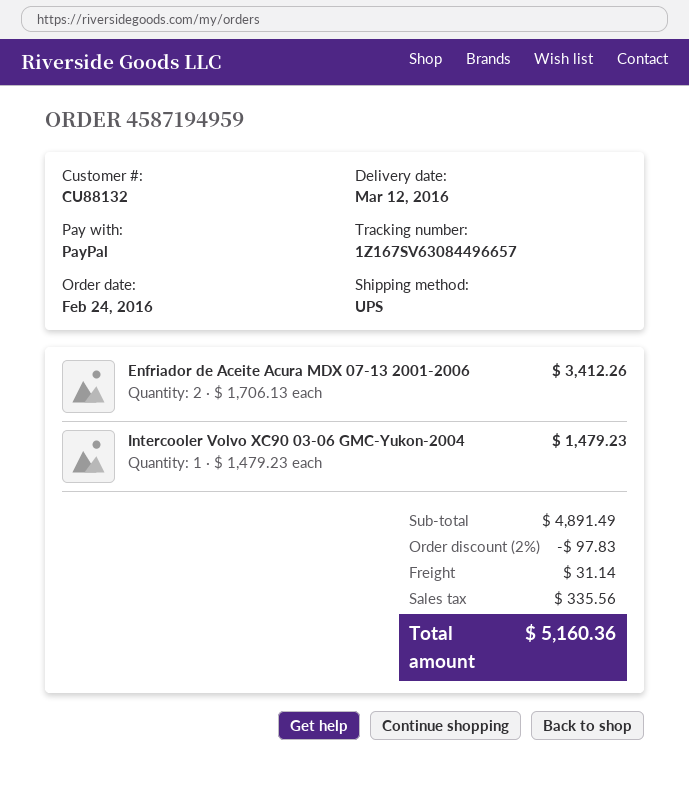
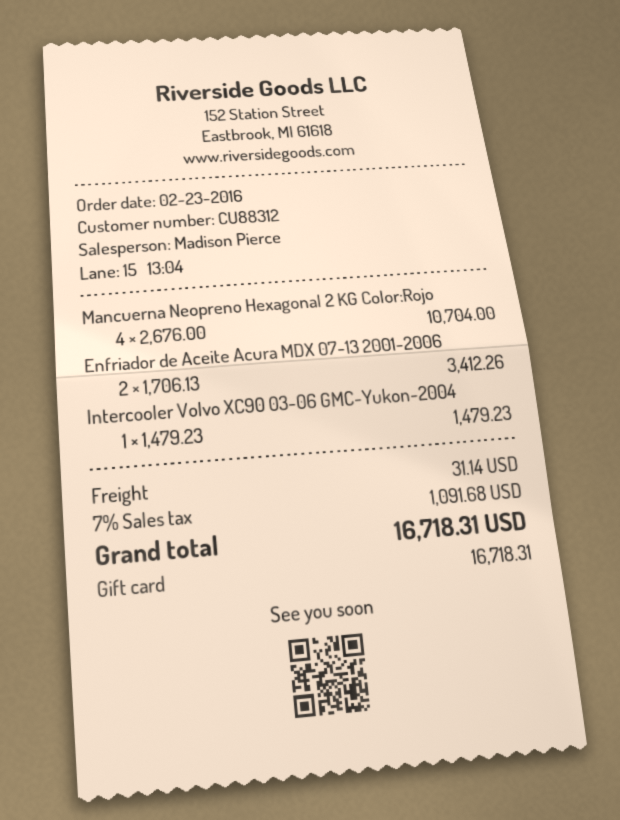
order date: 2016-02-24 -> 2016-02-23
customer number: CU88132 -> CU88312
payment method: PayPal -> gift card
Mancuerna Neopreno Hexagonal 2 KG Color:Rojo: none -> 4 x 2676.00 = 10704.00
discount: 2% = 97.83 -> none
tax: 335.56 -> 1091.68
total: 5160.36 -> 16718.31

